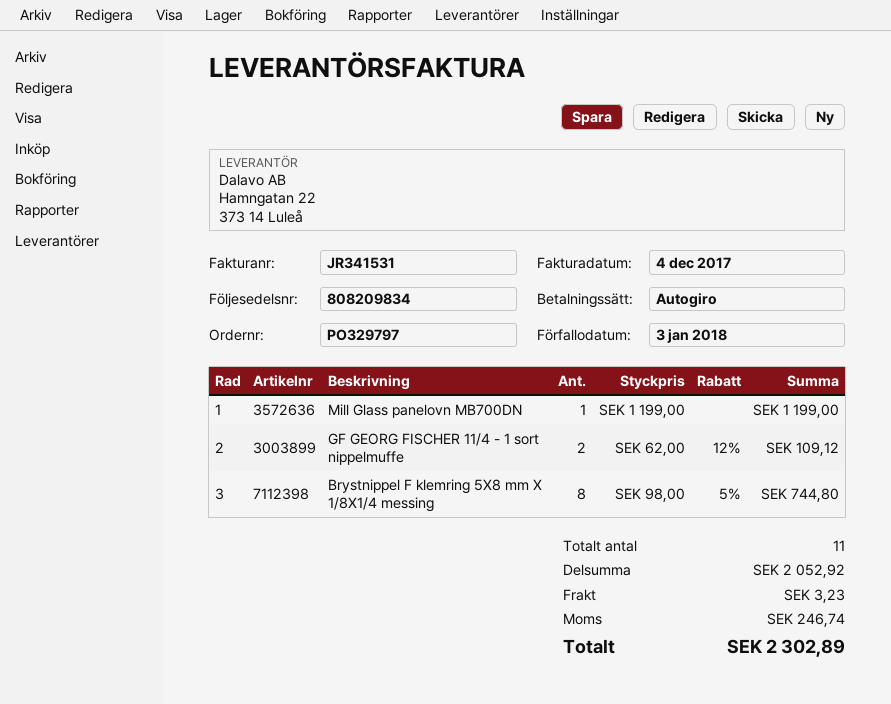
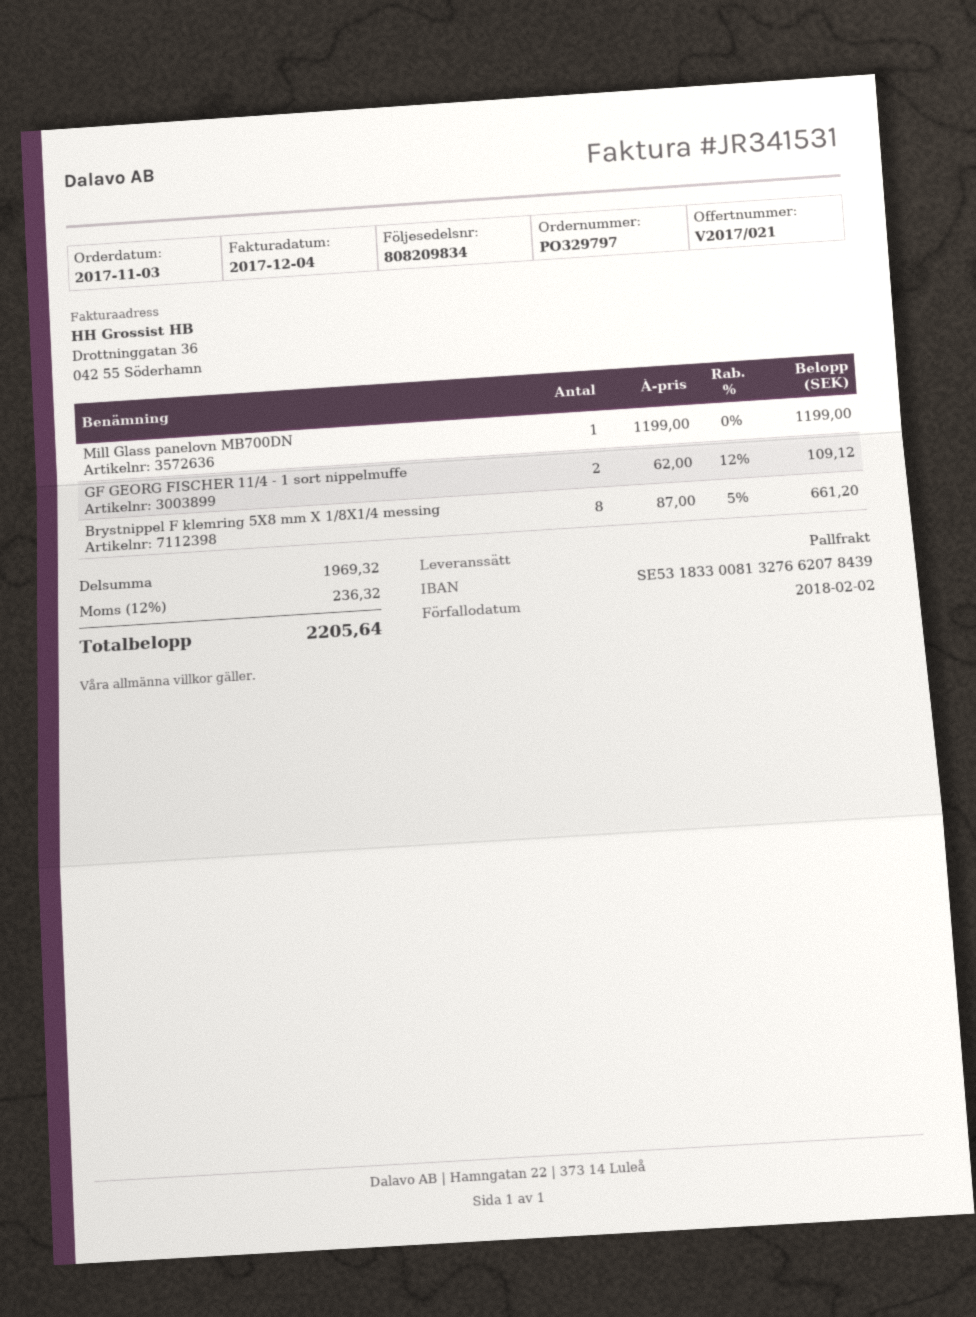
due date: 2018-01-03 -> 2018-02-02
Brystnippel F klemring 5X8 mm X 1/8X1/4 messing: 8 x 98.00 - 5% = 744.80 -> 8 x 87.00 - 5% = 661.20
subtotal: 2052.92 -> 1969.32
shipping: 3.23 -> none
tax: 246.74 -> 236.32
total: 2302.89 -> 2205.64

